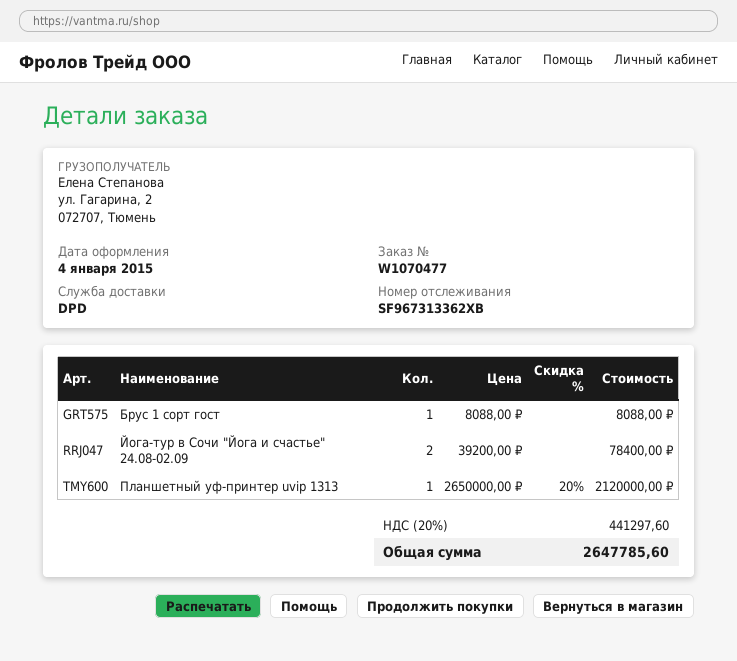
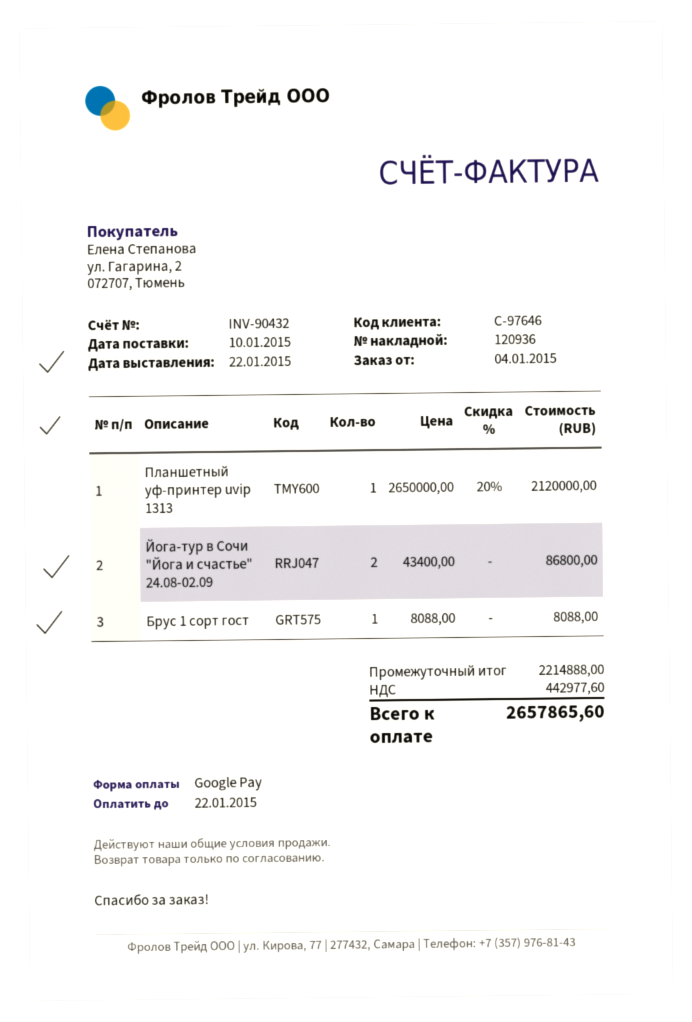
Йога-тур в Сочи "Йога и счастье" 24.08-02.09: 2 x 39200.00 = 78400.00 -> 2 x 43400.00 = 86800.00
tax: 441297.60 -> 442977.60
total: 2647785.60 -> 2657865.60

